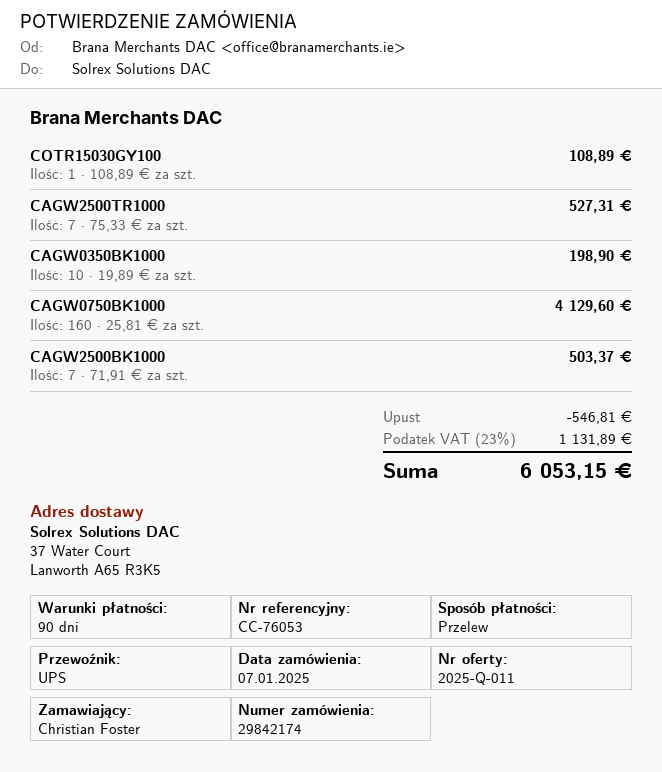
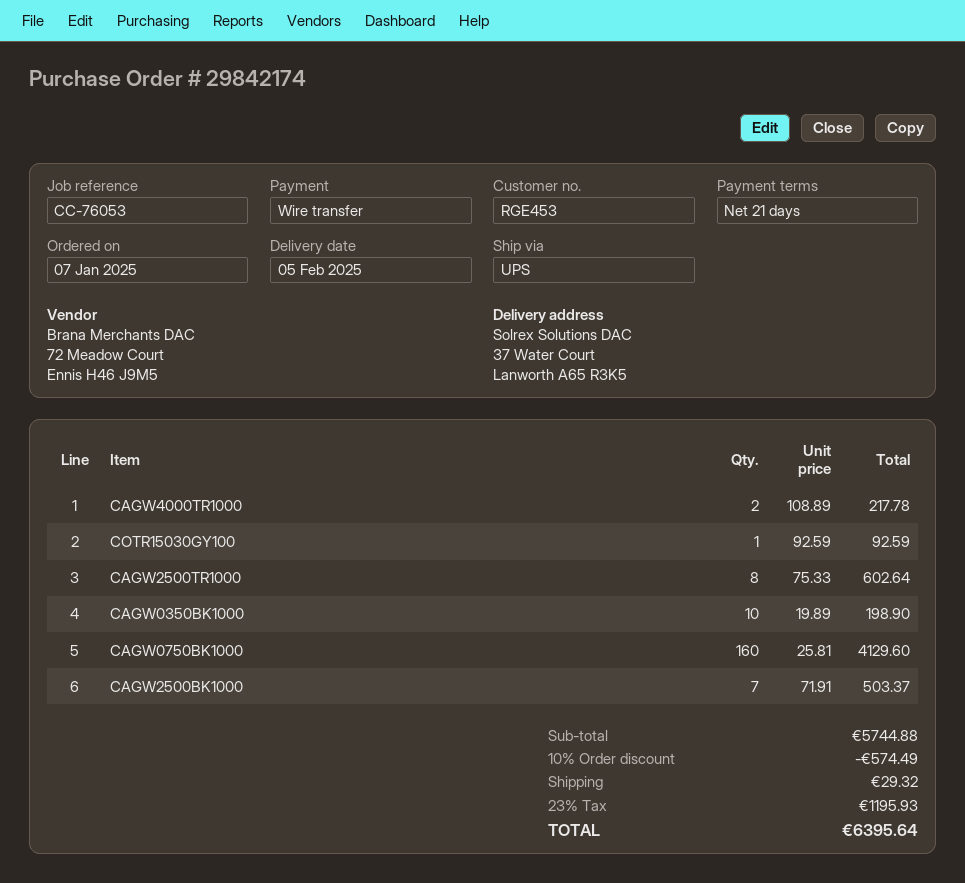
payment terms: 90 days -> 21 days
COTR15030GY100: 1 x 108.89 = 108.89 -> 1 x 92.59 = 92.59
CAGW2500TR1000: 7 x 75.33 = 527.31 -> 8 x 75.33 = 602.64
CAGW4000TR1000: none -> 2 x 108.89 = 217.78
discount: 546.81 -> 574.49
shipping: none -> 29.32
tax: 23% = 1131.89 -> 23% = 1195.93
total: 6053.15 -> 6395.64

